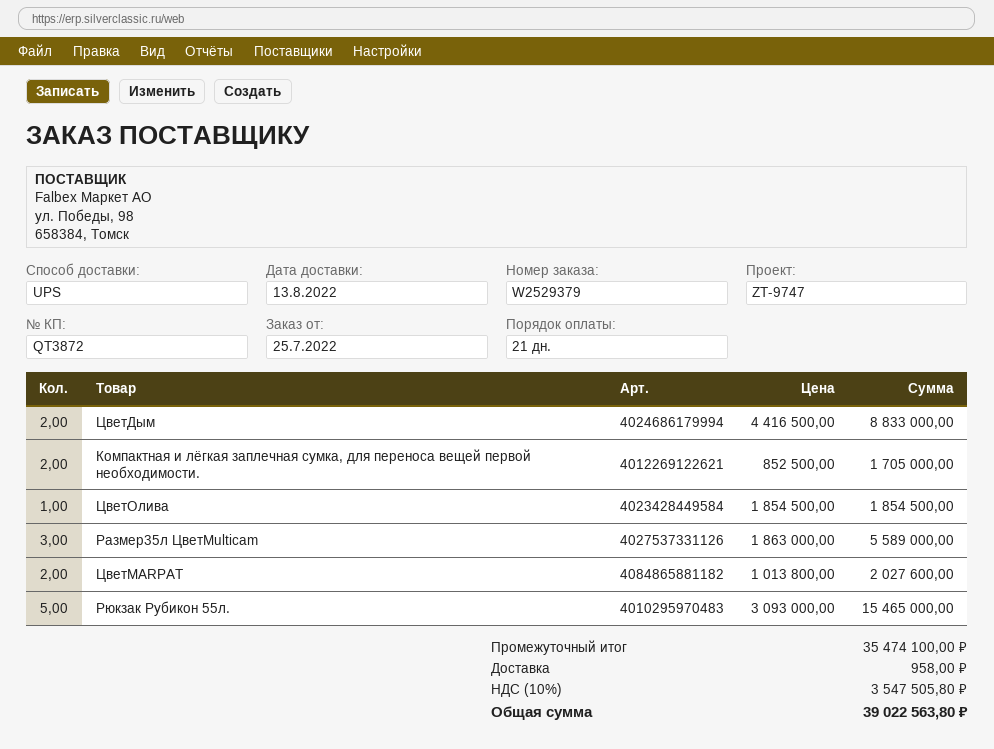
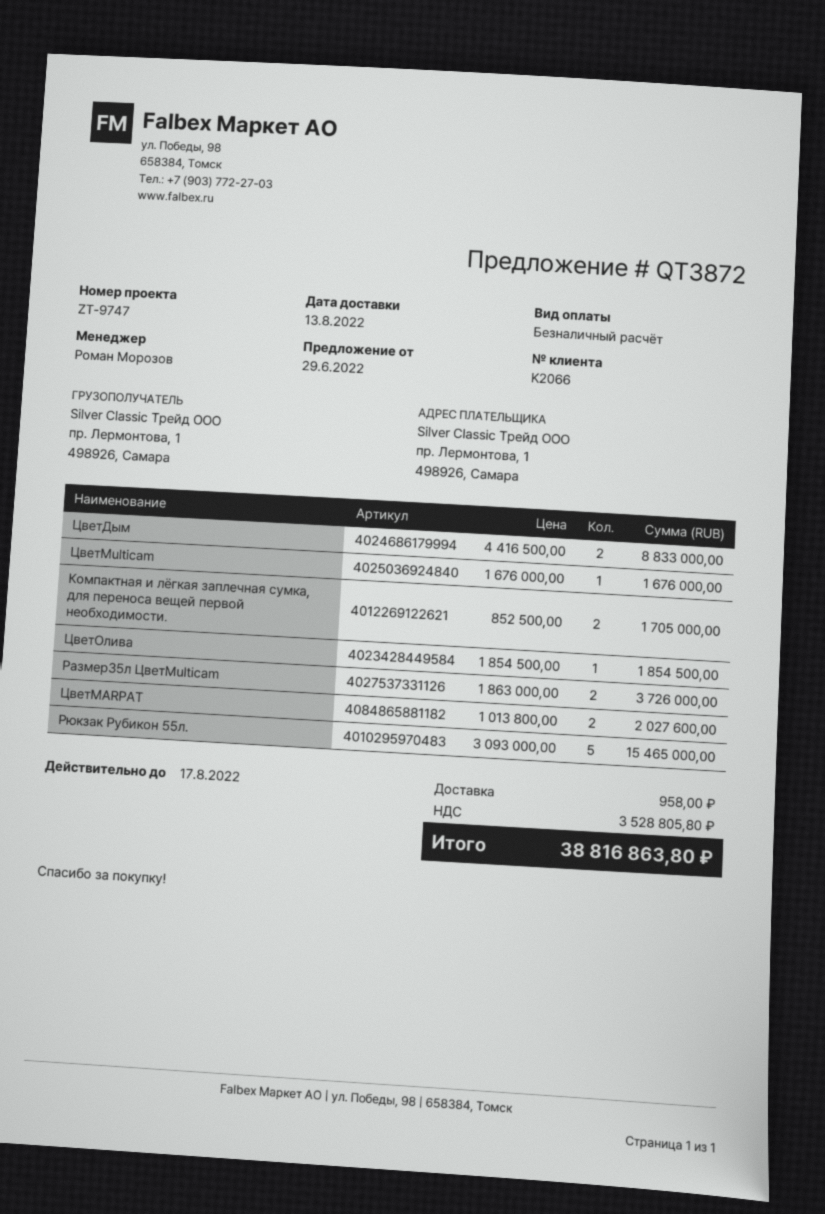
Размер35л ЦветMulticam: 3 x 1863000.00 = 5589000.00 -> 2 x 1863000.00 = 3726000.00
ЦветMulticam: none -> 1 x 1676000.00 = 1676000.00
tax: 3547505.80 -> 3528805.80
total: 39022563.80 -> 38816863.80

